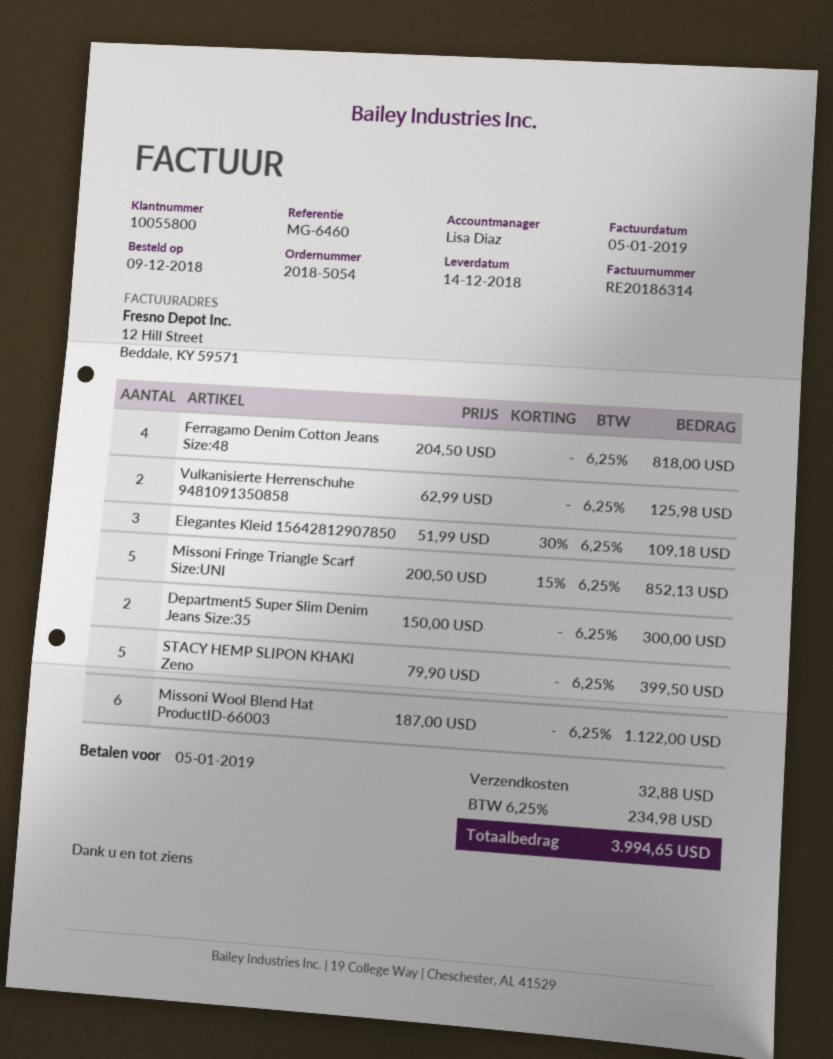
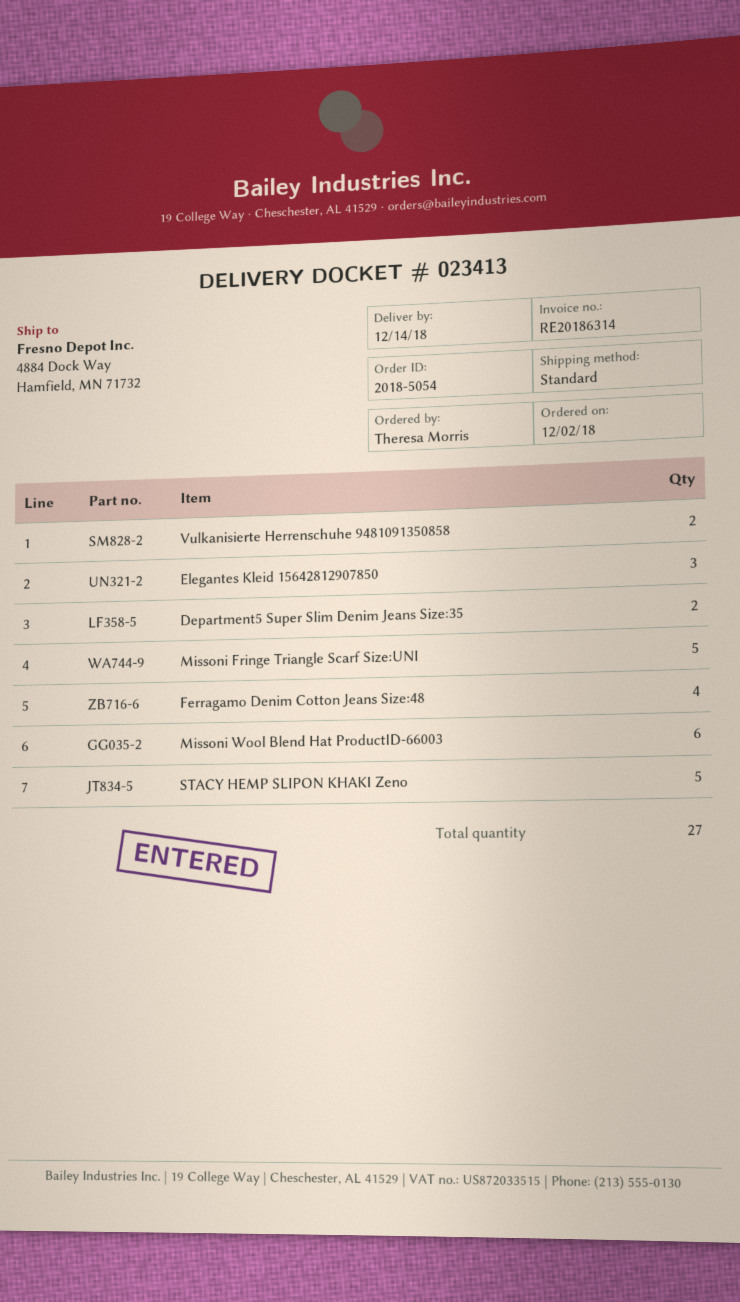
order date: 2018-12-09 -> 2018-12-02

